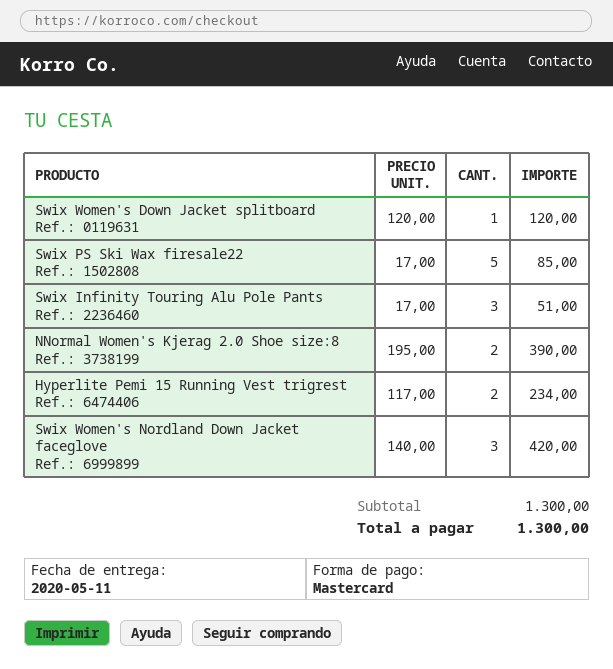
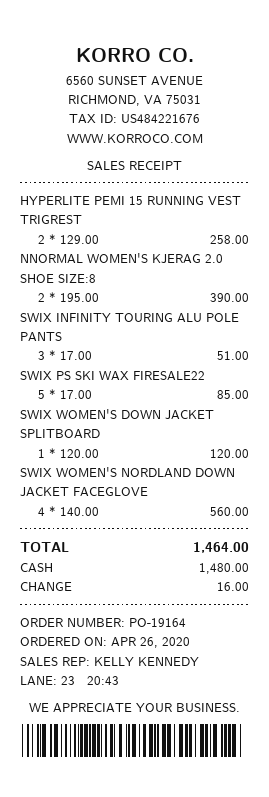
payment method: Mastercard -> cash
Hyperlite Pemi 15 Running Vest trigrest: 2 x 117.00 = 234.00 -> 2 x 129.00 = 258.00
Swix Women's Nordland Down Jacket faceglove: 3 x 140.00 = 420.00 -> 4 x 140.00 = 560.00
total: 1300.00 -> 1464.00

